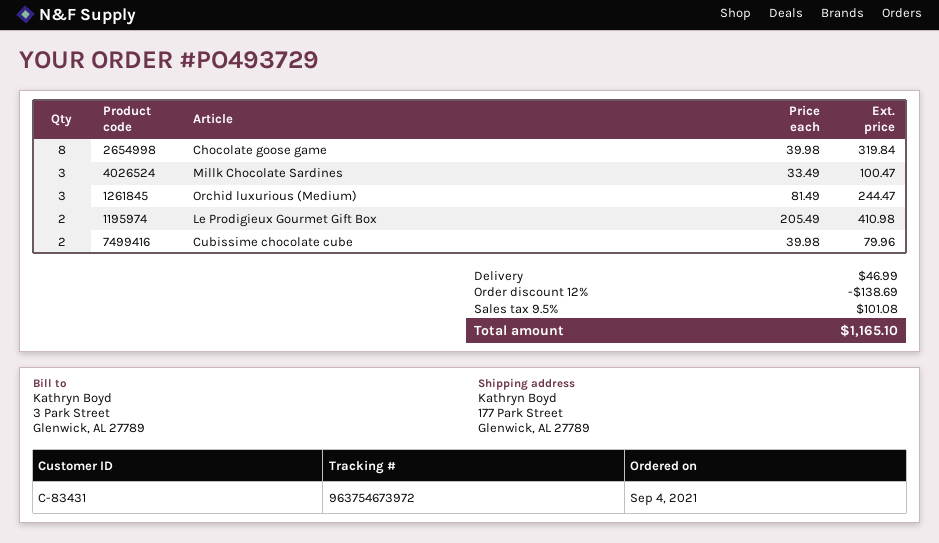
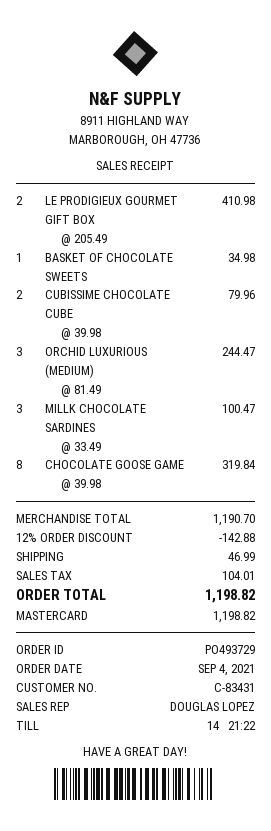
BASKET OF CHOCOLATE SWEETS: none -> 1 x 34.98 = 34.98
discount: 12% = 138.69 -> 12% = 142.88
tax: 101.08 -> 104.01
total: 1165.10 -> 1198.82

